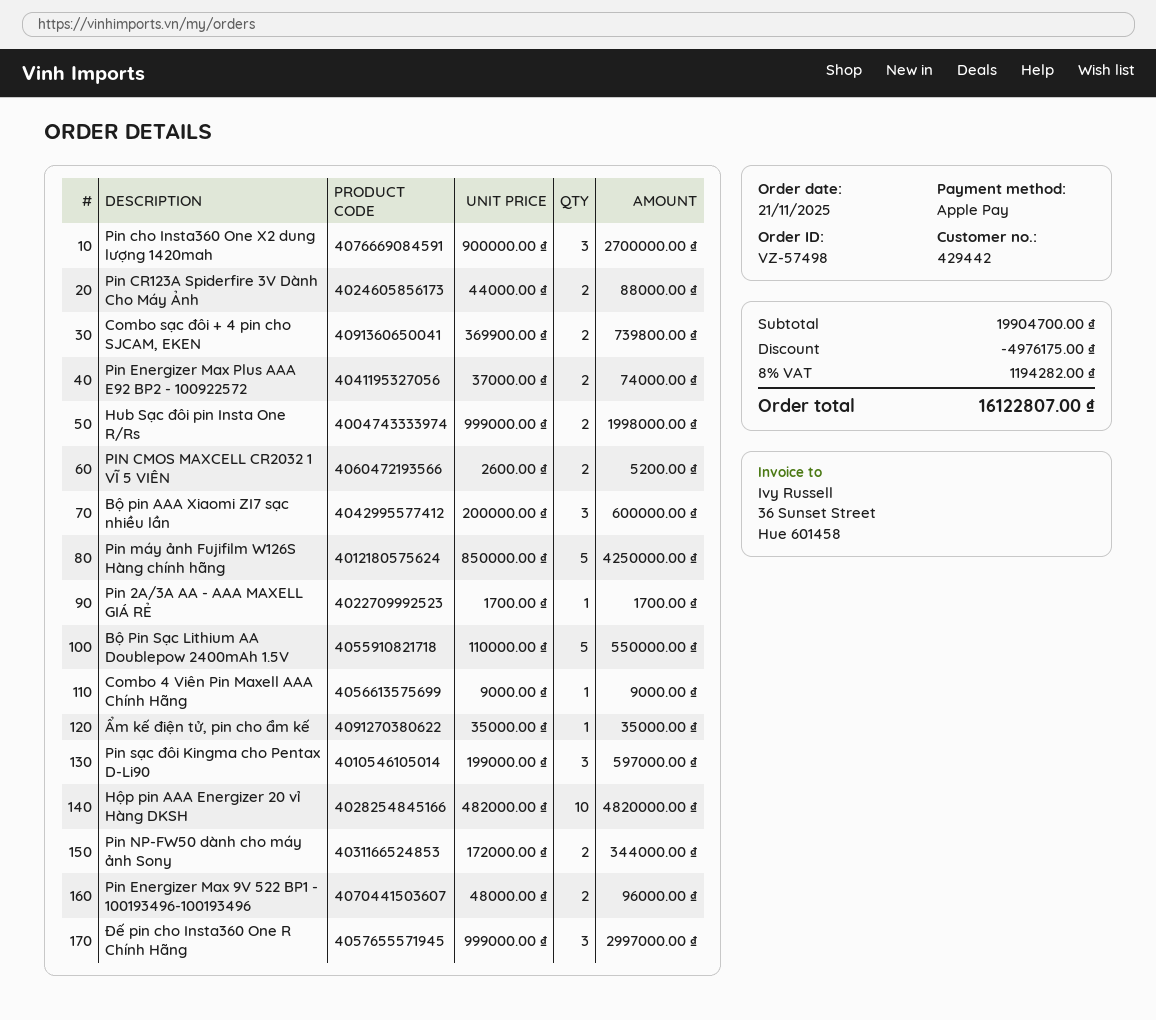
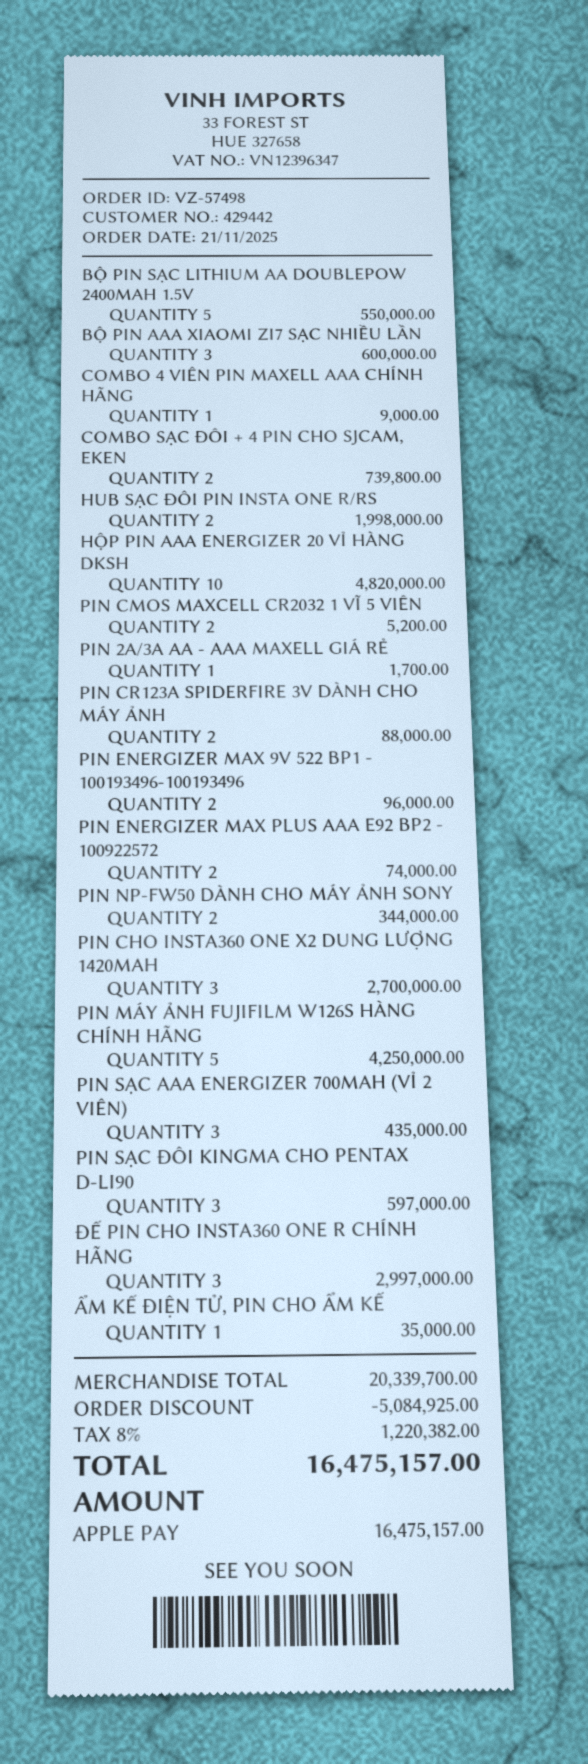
PIN SẠC AAA ENERGIZER 700MAH (VỈ 2 VIÊN): none -> 3 for 435000.00
subtotal: 19904700.00 -> 20339700.00
discount: 4976175.00 -> 5084925.00
tax: 8% = 1194282.00 -> 8% = 1220382.00
total: 16122807.00 -> 16475157.00

